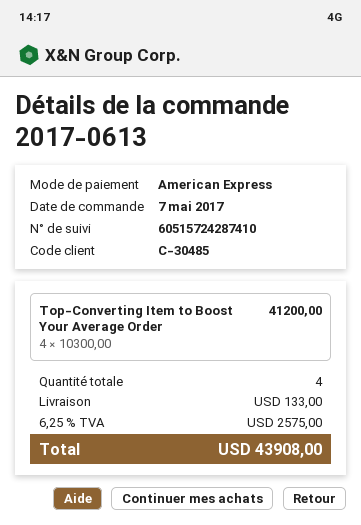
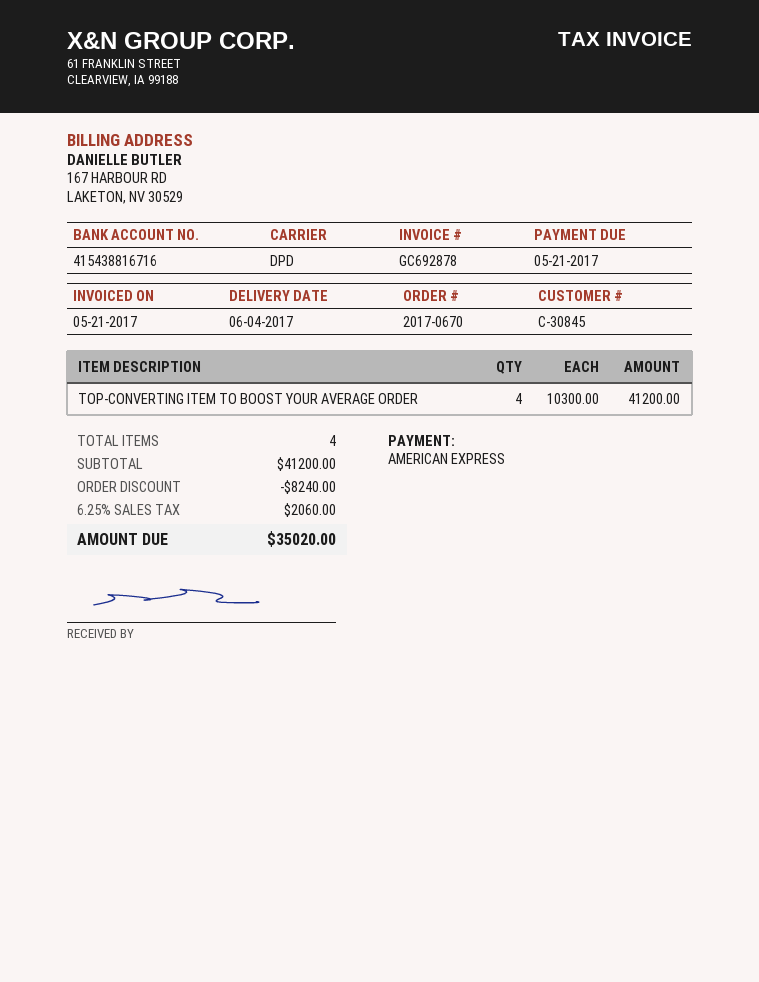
order number: 2017-0613 -> 2017-0670
customer number: C-30485 -> C-30845
discount: none -> 8240.00
shipping: 133.00 -> none
tax: 6.25% = 2575.00 -> 6.25% = 2060.00
total: 43908.00 -> 35020.00

